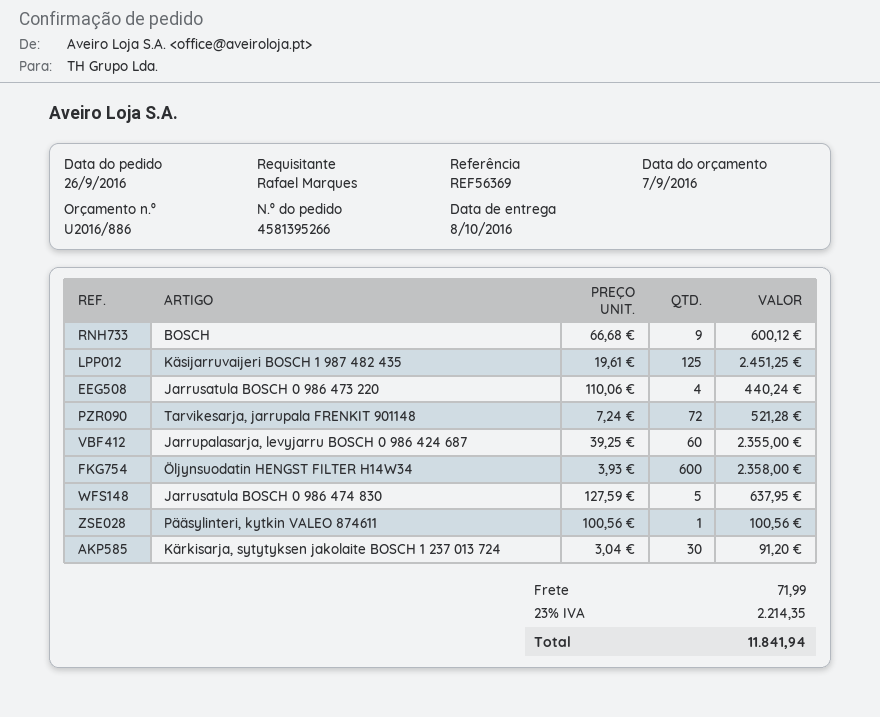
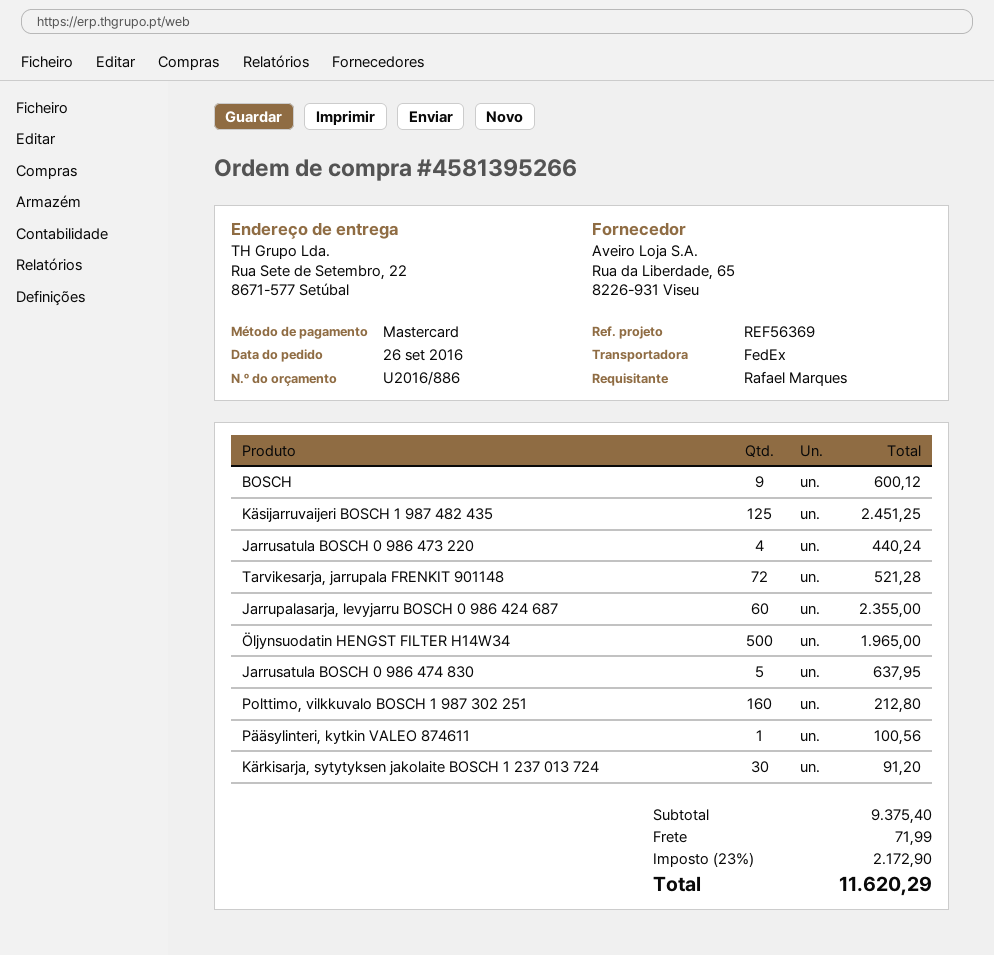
Öljynsuodatin HENGST FILTER H14W34: 600 for 2358.00 -> 500 for 1965.00
Polttimo, vilkkuvalo BOSCH 1 987 302 251: none -> 160 for 212.80
tax: 23% = 2214.35 -> 23% = 2172.90
total: 11841.94 -> 11620.29

